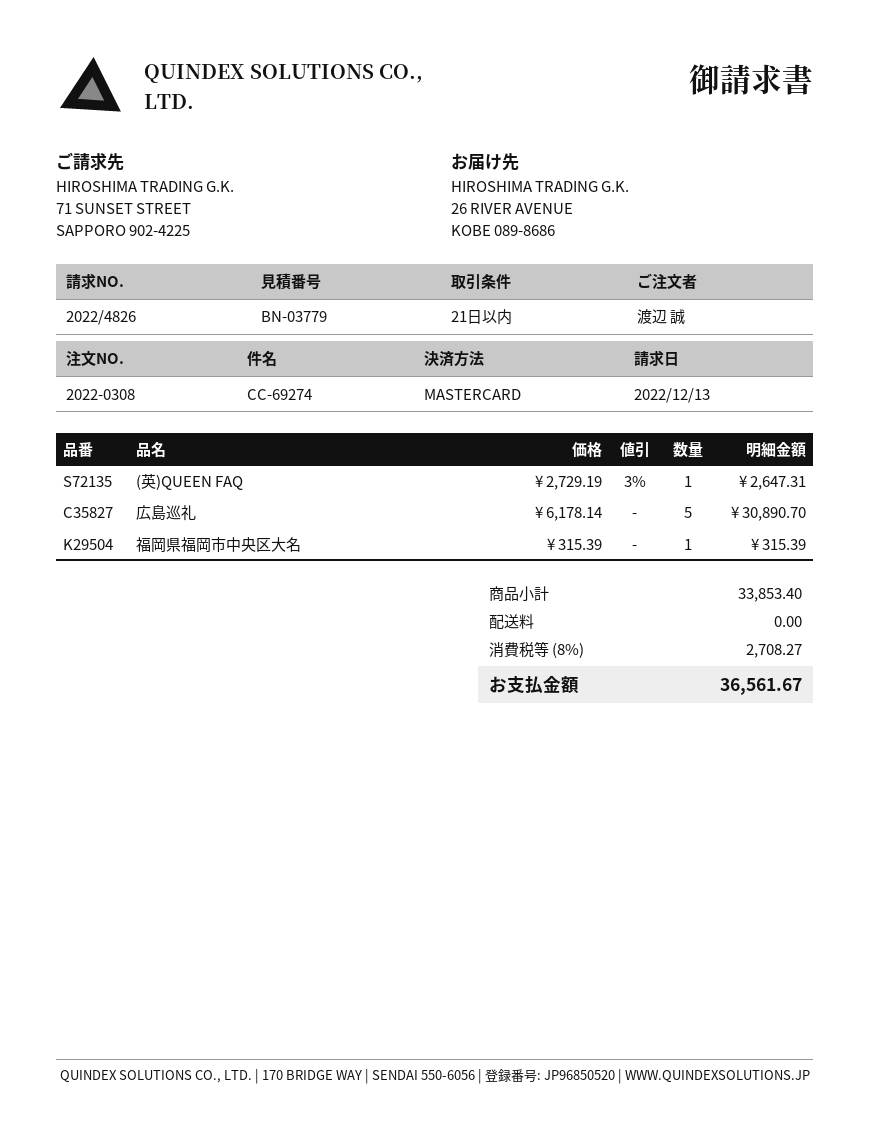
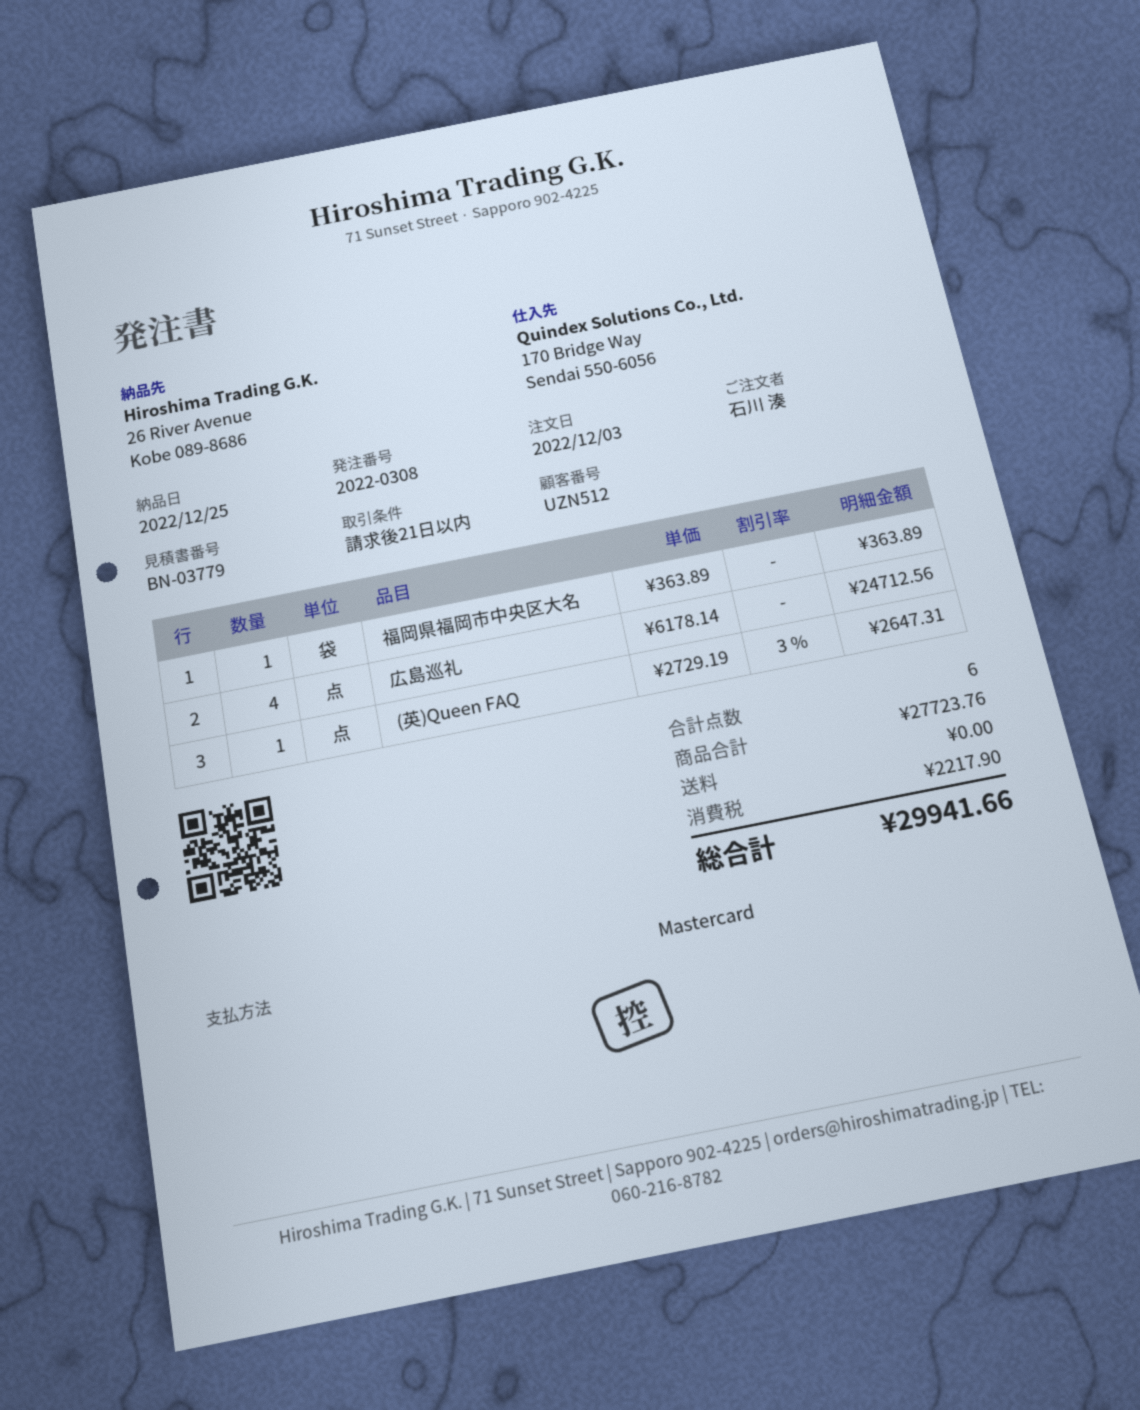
ordered by: 渡辺 誠 -> 石川 湊
広島巡礼: 5 x 6178.14 = 30890.70 -> 4 x 6178.14 = 24712.56
福岡県福岡市中央区大名: 1 x 315.39 = 315.39 -> 1 x 363.89 = 363.89
subtotal: 33853.40 -> 27723.76
tax: 2708.27 -> 2217.90
total: 36561.67 -> 29941.66

